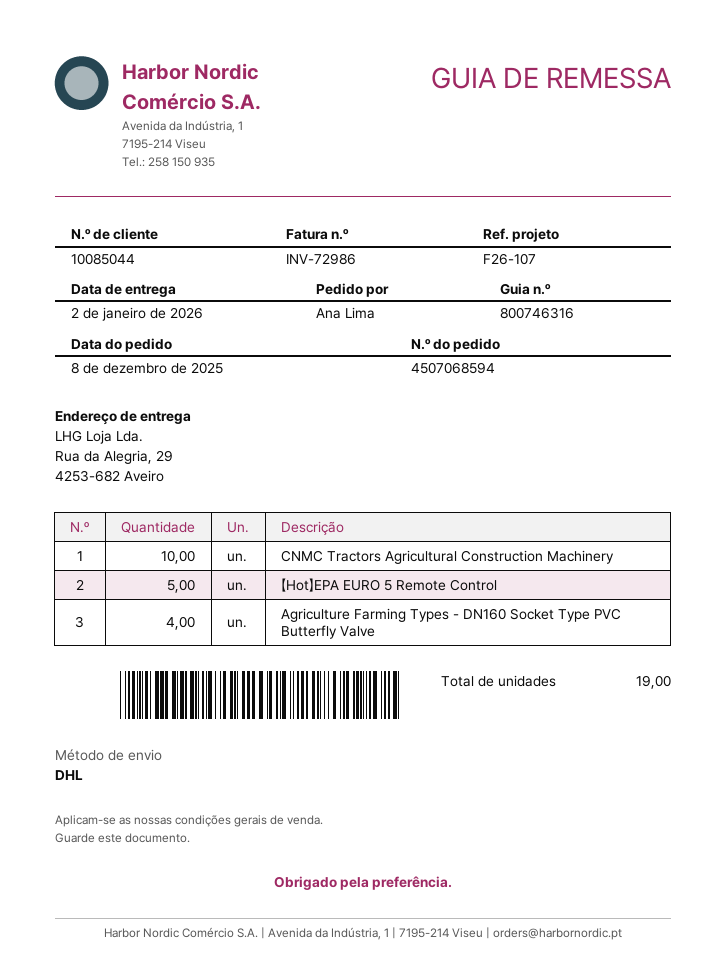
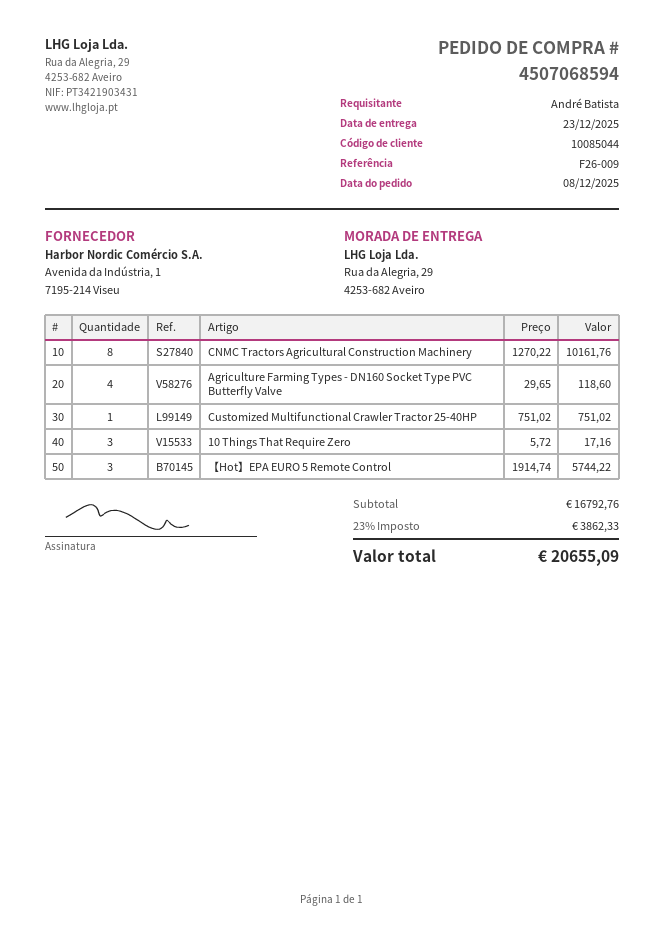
delivery date: 2026-01-02 -> 2025-12-23
reference: F26-107 -> F26-009
ordered by: Ana Lima -> André Batista
CNMC Tractors Agricultural Construction Machinery: 10 -> 8
【Hot】EPA EURO 5 Remote Control: 5 -> 3
Customized Multifunctional Crawler Tractor 25-40HP: none -> 1
10 Things That Require Zero: none -> 3

